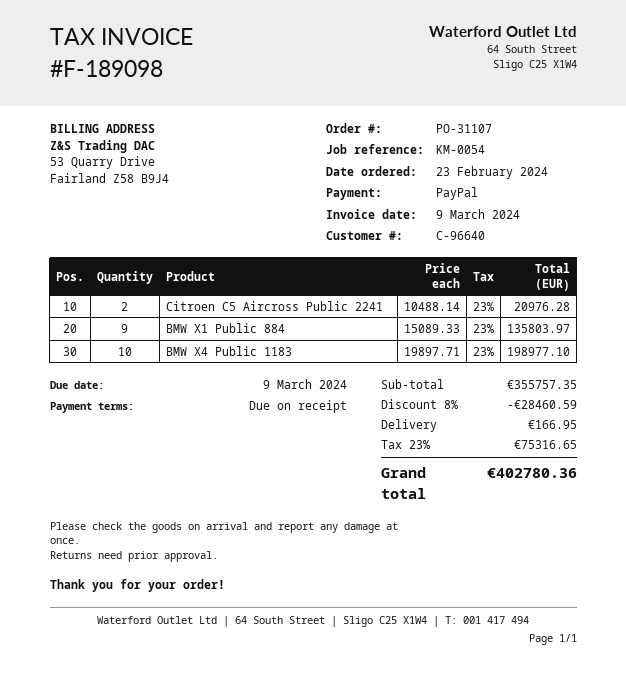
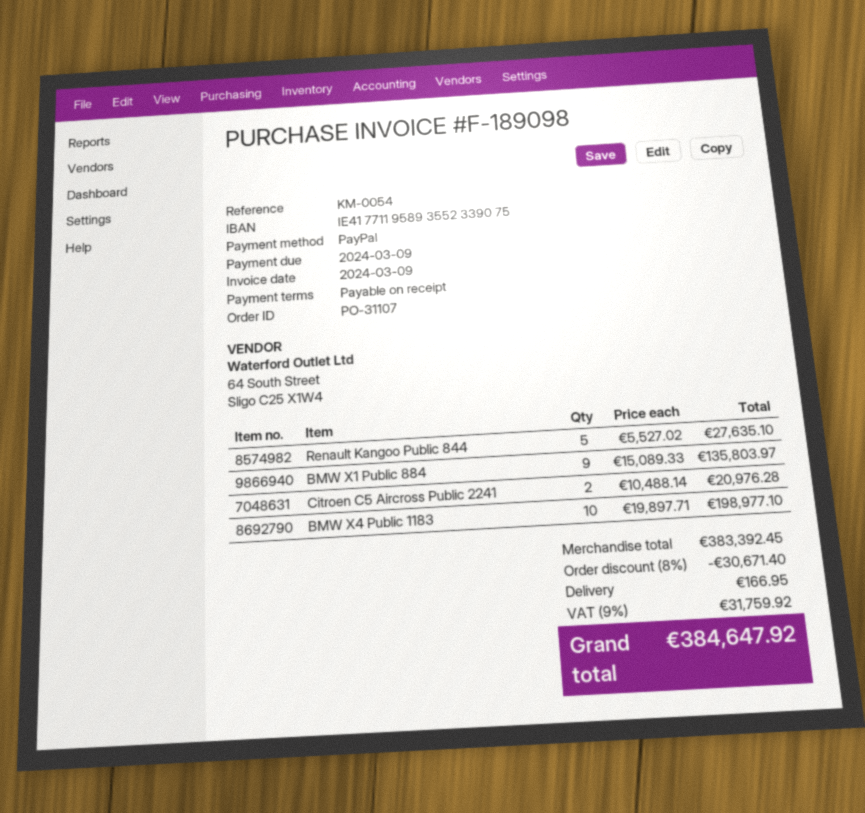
Renault Kangoo Public 844: none -> 5 x 5527.02 = 27635.10
subtotal: 355757.35 -> 383392.45
discount: 8% = 28460.59 -> 8% = 30671.40
tax: 23% = 75316.65 -> 9% = 31759.92
total: 402780.36 -> 384647.92

